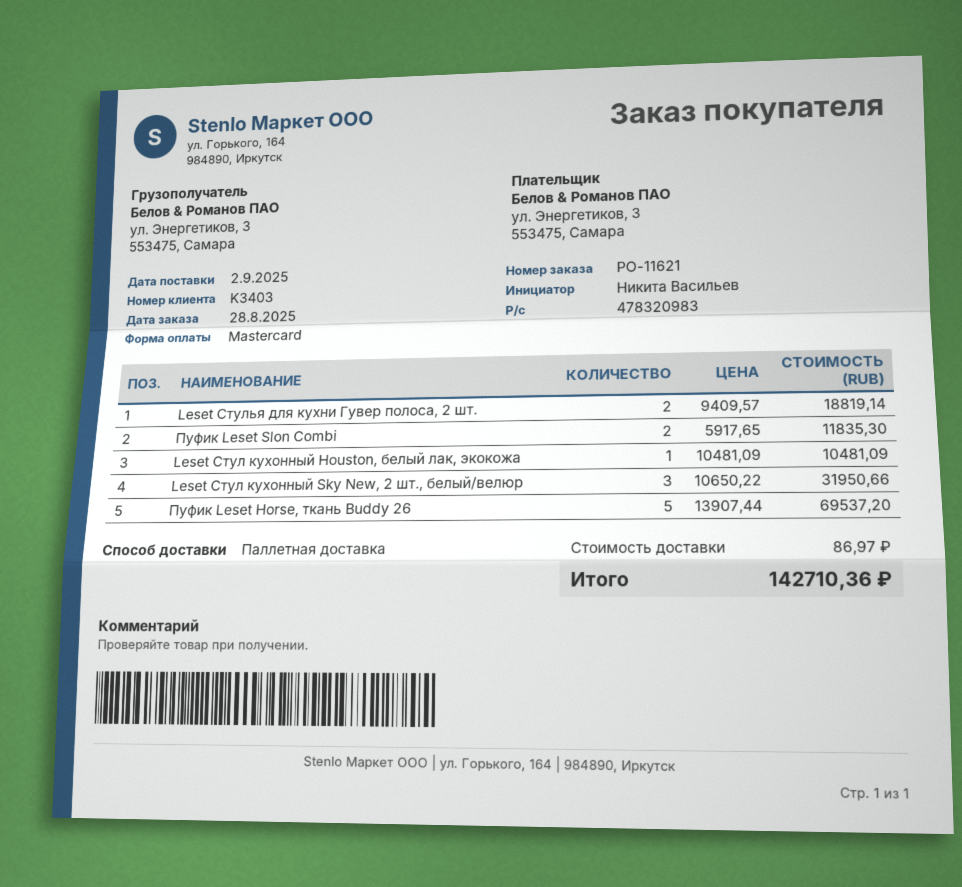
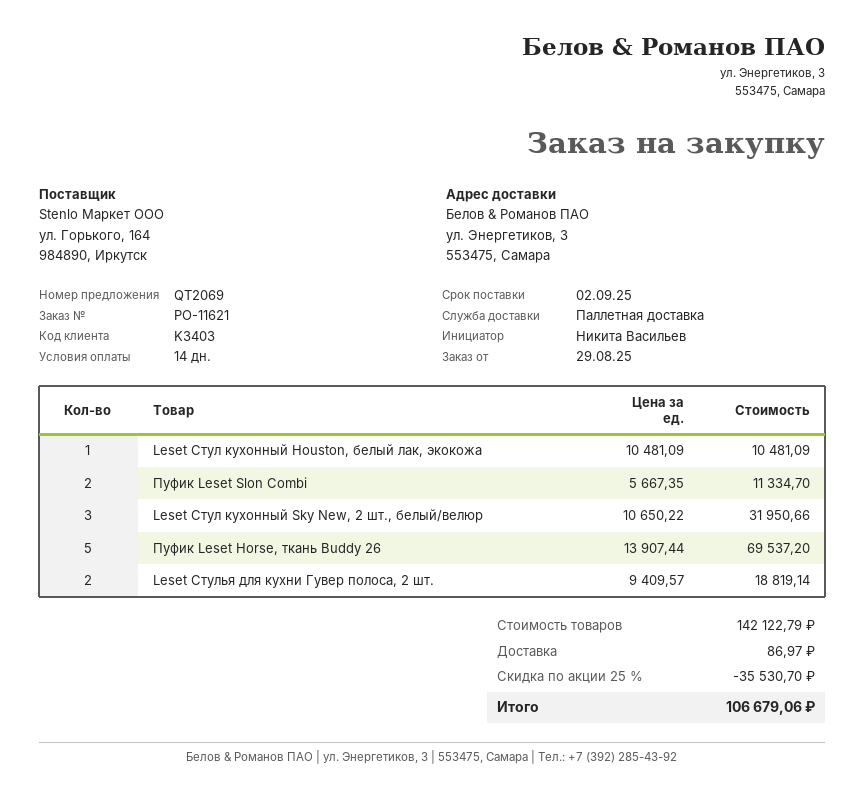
order date: 2025-08-28 -> 2025-08-29
Пуфик Leset Slon Combi: 2 x 5917.65 = 11835.30 -> 2 x 5667.35 = 11334.70
discount: none -> 25% = 35530.70
total: 142710.36 -> 106679.06

